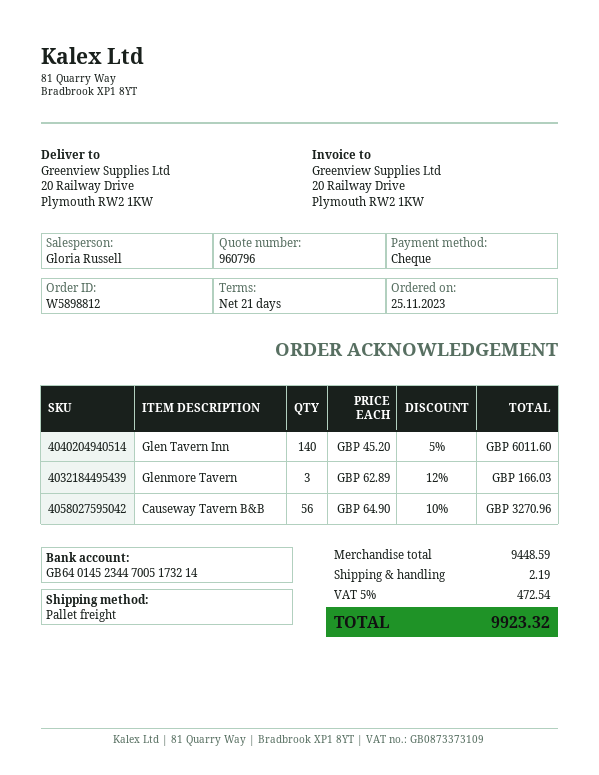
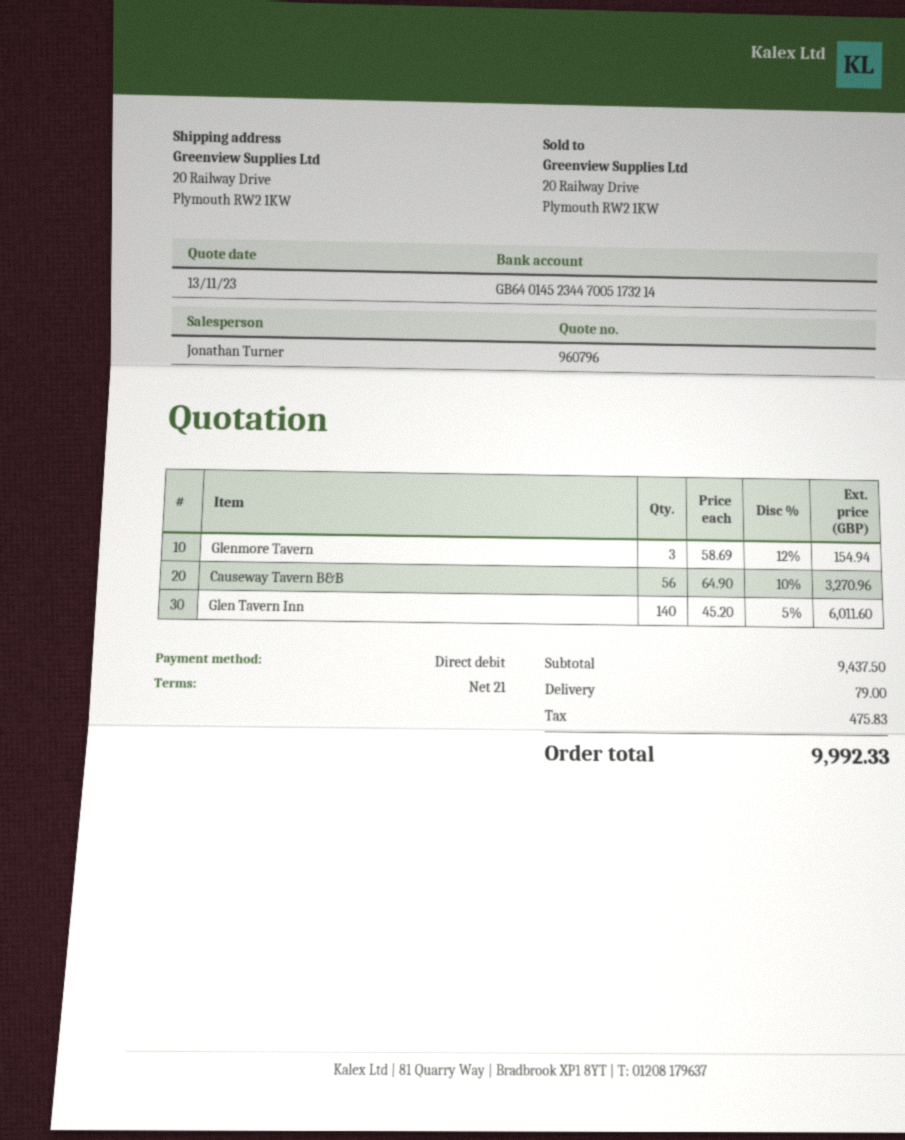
sales rep: Gloria Russell -> Jonathan Turner
payment method: cheque -> direct debit
Glenmore Tavern: 3 x 62.89 - 12% = 166.03 -> 3 x 58.69 - 12% = 154.94
subtotal: 9448.59 -> 9437.50
shipping: 2.19 -> 79.00
tax: 472.54 -> 475.83
total: 9923.32 -> 9992.33

